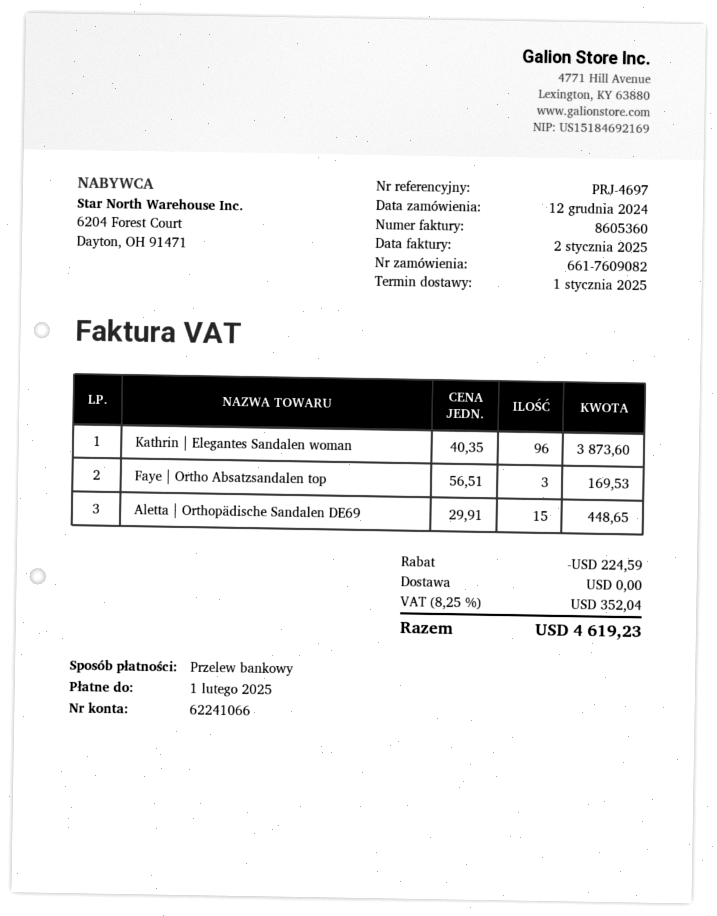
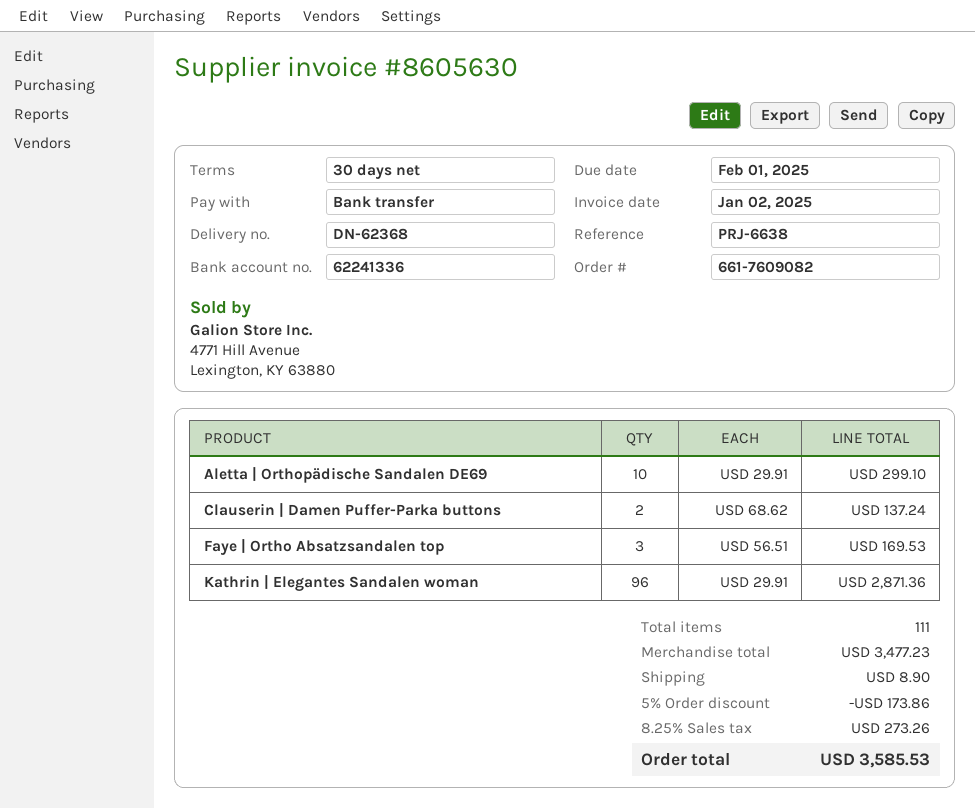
invoice number: 8605360 -> 8605630
reference: PRJ-4697 -> PRJ-6638
bank account: 62241066 -> 62241336
Kathrin | Elegantes Sandalen woman: 96 x 40.35 = 3873.60 -> 96 x 29.91 = 2871.36
Aletta | Orthopädische Sandalen DE69: 15 x 29.91 = 448.65 -> 10 x 29.91 = 299.10
Clauserin | Damen Puffer-Parka buttons: none -> 2 x 68.62 = 137.24
discount: 224.59 -> 173.86
shipping: 0.00 -> 8.90
tax: 8.25% = 352.04 -> 8.25% = 273.26
total: 4619.23 -> 3585.53

